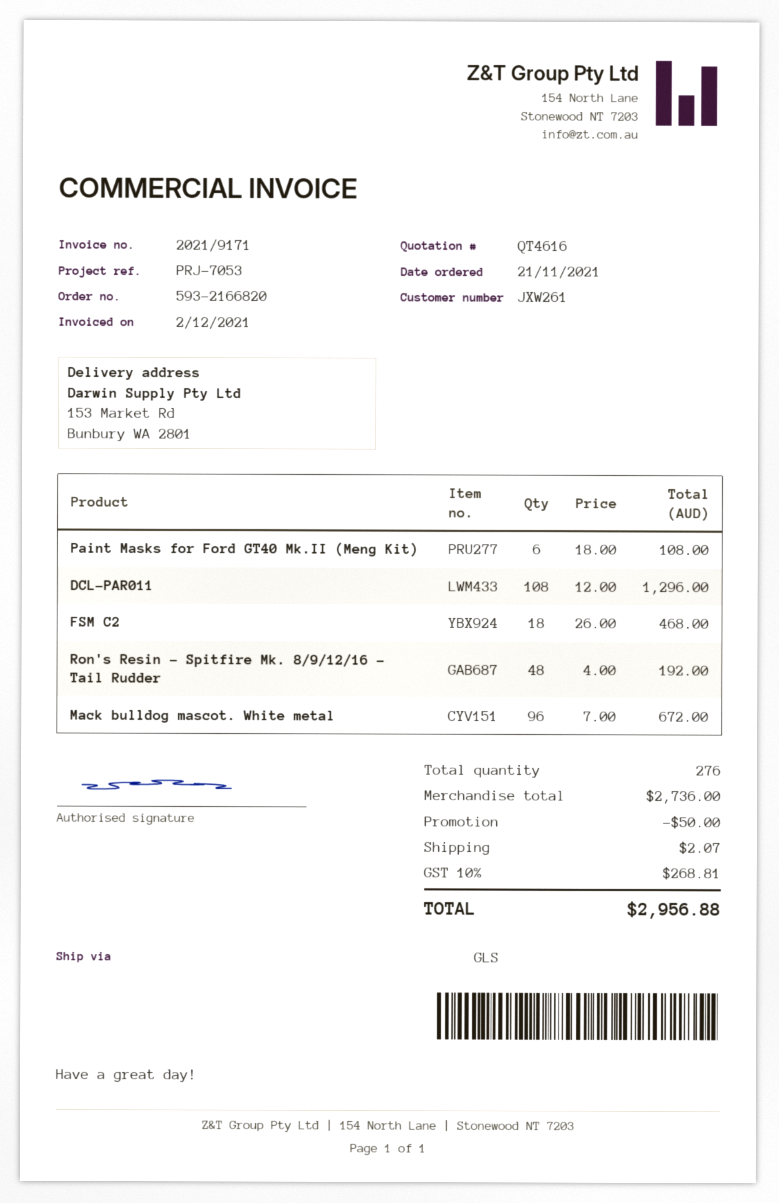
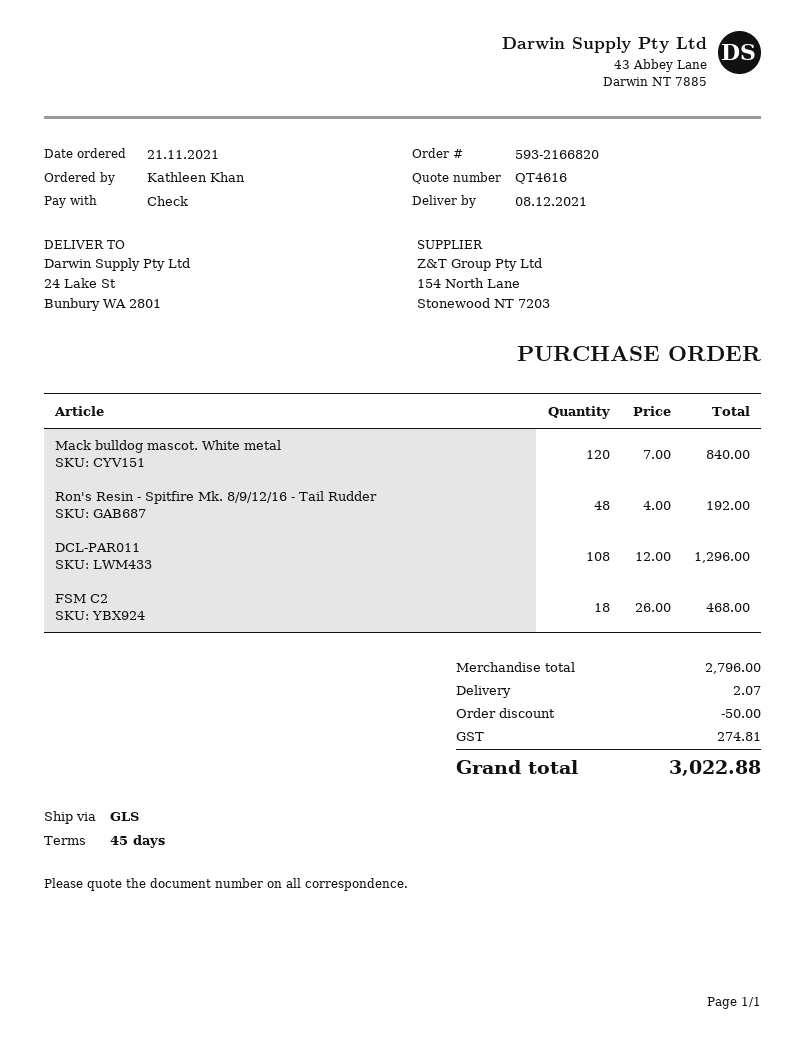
ship to: 153 Market Rd, Bunbury WA 2801 -> 24 Lake St, Bunbury WA 2801
Paint Masks for Ford GT40 Mk.II (Meng Kit): 6 x 18.00 = 108.00 -> none
Mack bulldog mascot. White metal: 96 x 7.00 = 672.00 -> 120 x 7.00 = 840.00
subtotal: 2736.00 -> 2796.00
tax: 268.81 -> 274.81
total: 2956.88 -> 3022.88

